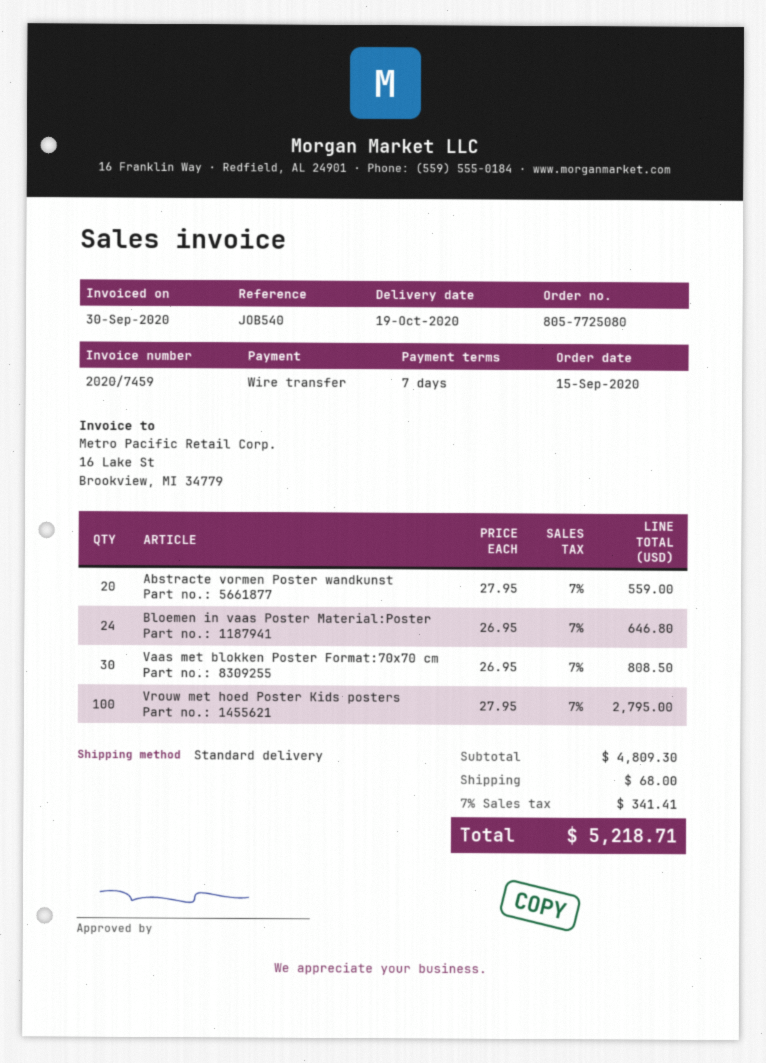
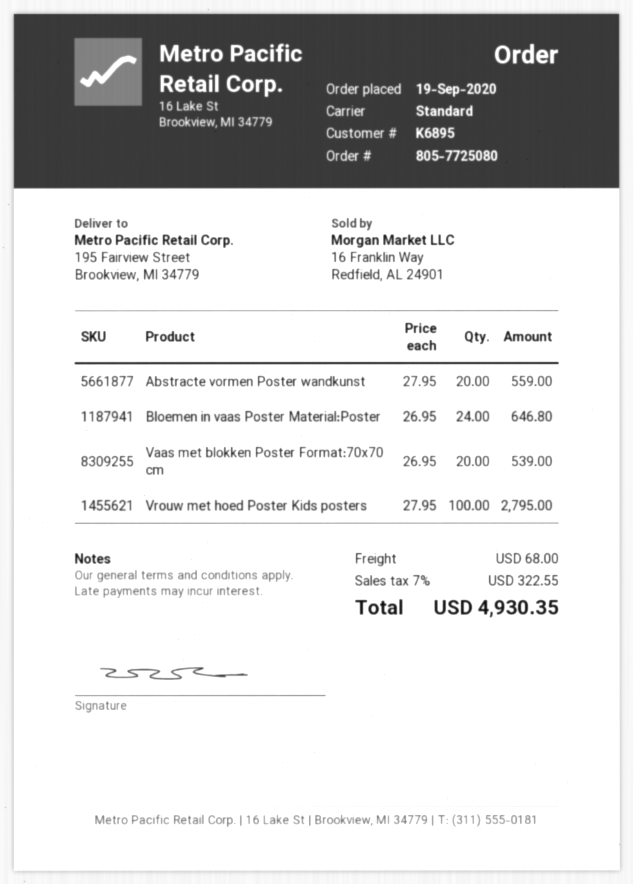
order date: 2020-09-15 -> 2020-09-19
Vaas met blokken Poster Format:70x70 cm: 30 x 26.95 = 808.50 -> 20 x 26.95 = 539.00
tax: 7% = 341.41 -> 7% = 322.55
total: 5218.71 -> 4930.35

